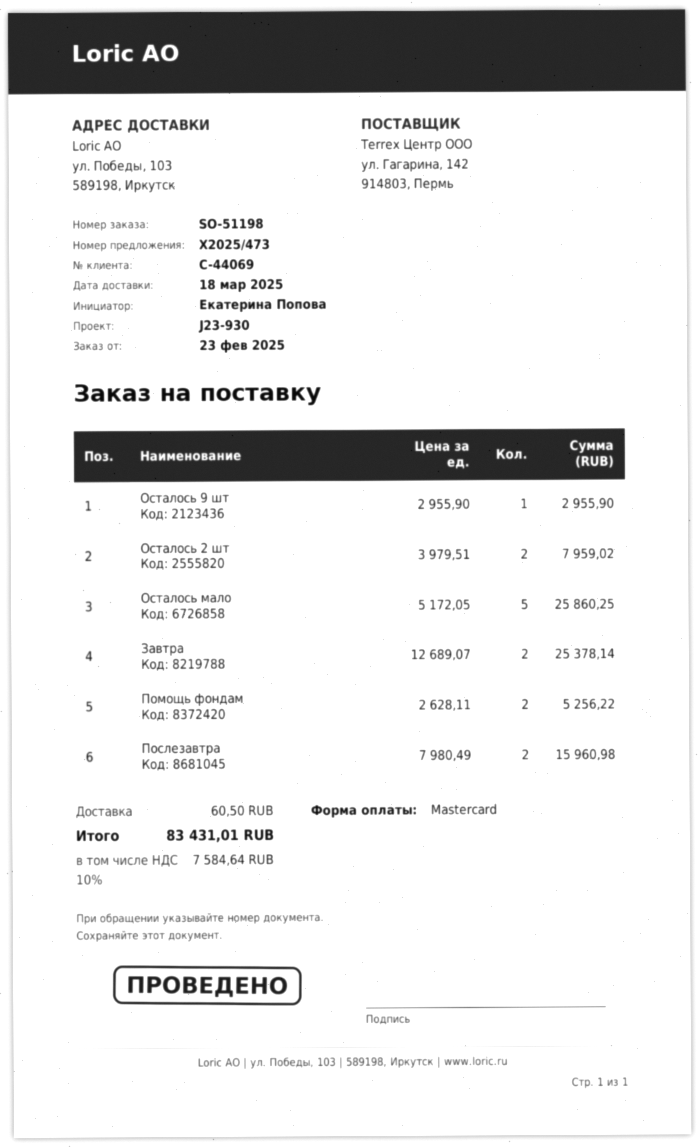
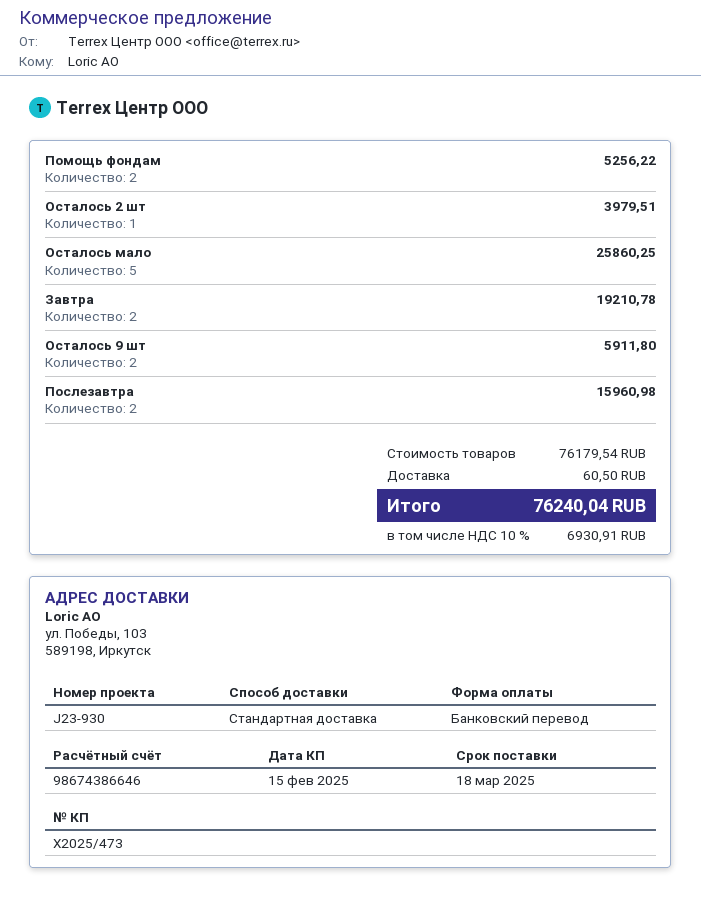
payment method: Mastercard -> bank transfer
Осталось 9 шт: 1 for 2955.90 -> 2 for 5911.80
Осталось 2 шт: 2 for 7959.02 -> 1 for 3979.51
Завтра: 2 for 25378.14 -> 2 for 19210.78
tax: 10% = 7584.64 -> 10% = 6930.91
total: 83431.01 -> 76240.04

